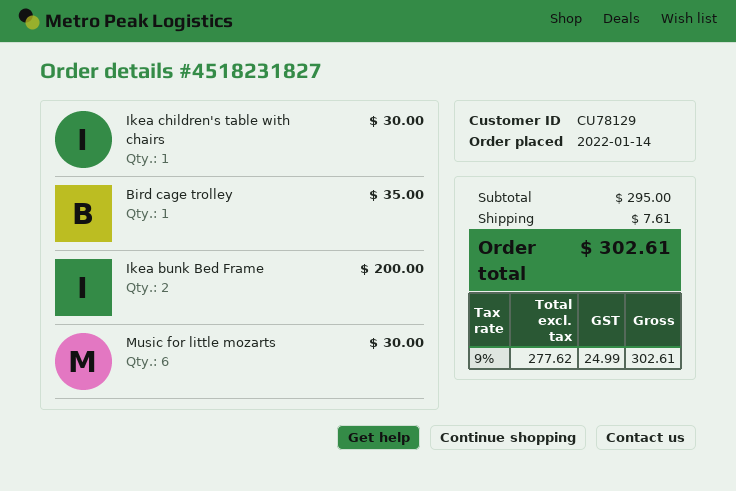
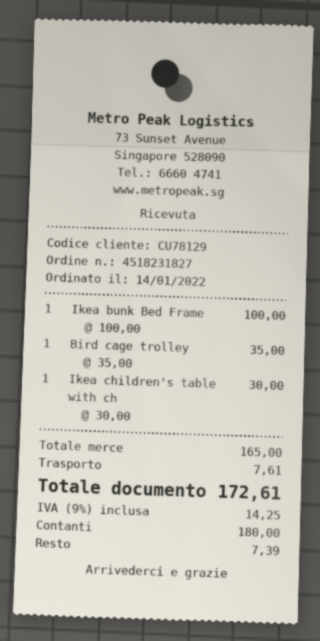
Ikea bunk Bed Frame: 2 for 200.00 -> 1 for 100.00
Music for little mozarts: 6 for 30.00 -> none
subtotal: 295.00 -> 165.00
tax: 9% = 24.99 -> 9% = 14.25
total: 302.61 -> 172.61

